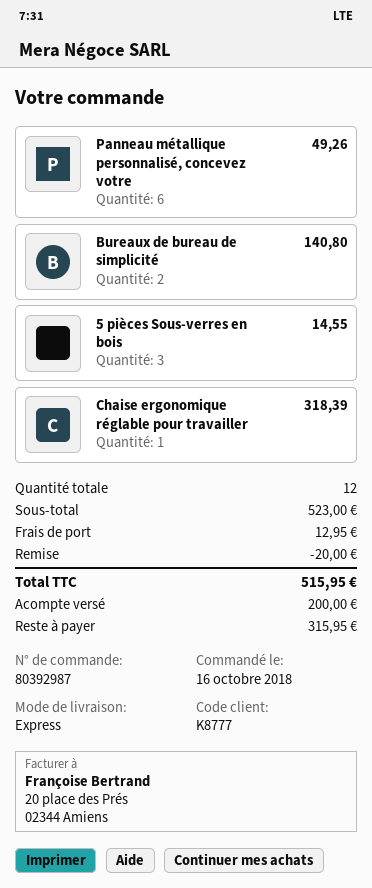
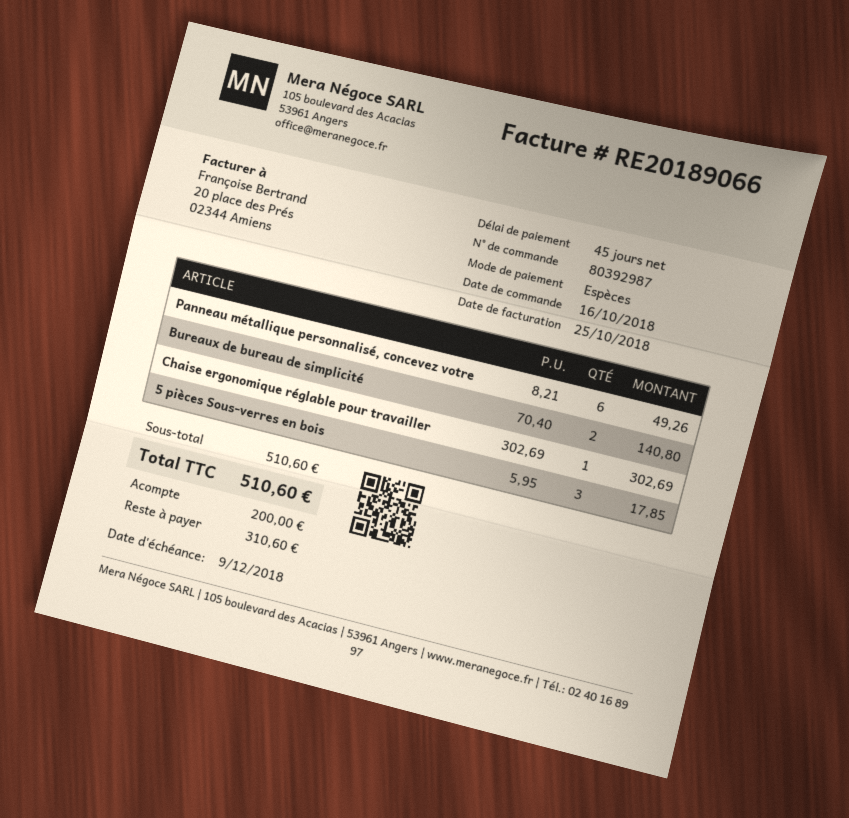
5 pièces Sous-verres en bois: 3 for 14.55 -> 3 for 17.85
Chaise ergonomique réglable pour travailler: 1 for 318.39 -> 1 for 302.69
subtotal: 523.00 -> 510.60
discount: 20.00 -> none
shipping: 12.95 -> none
total: 515.95 -> 510.60
balance: 315.95 -> 310.60

